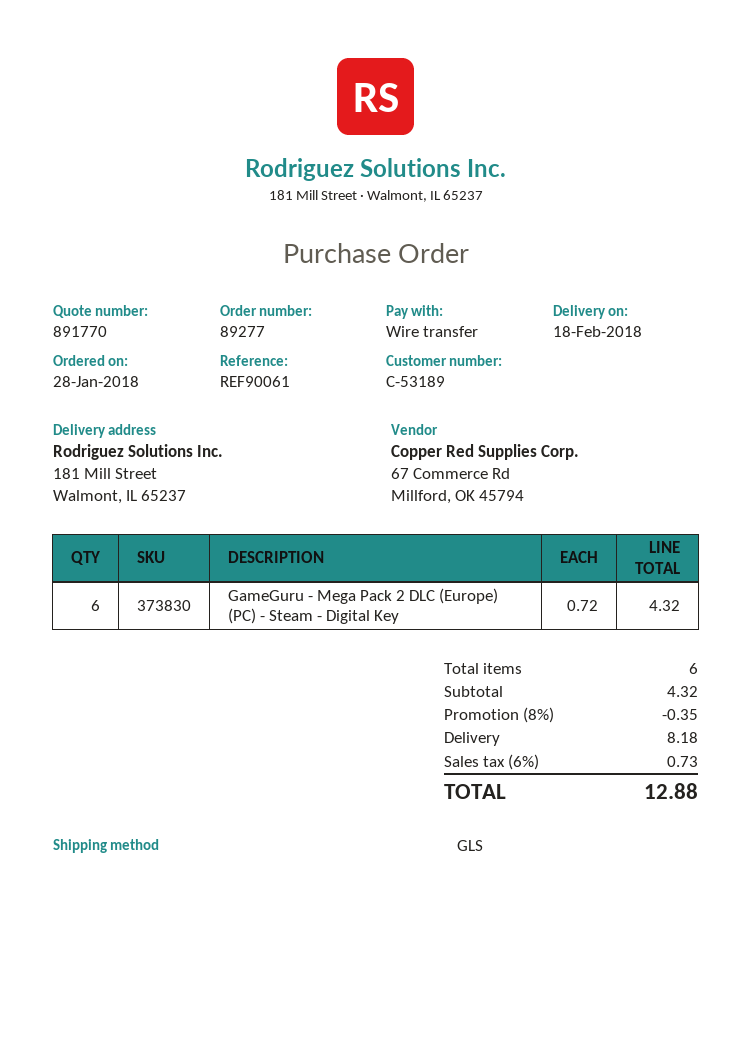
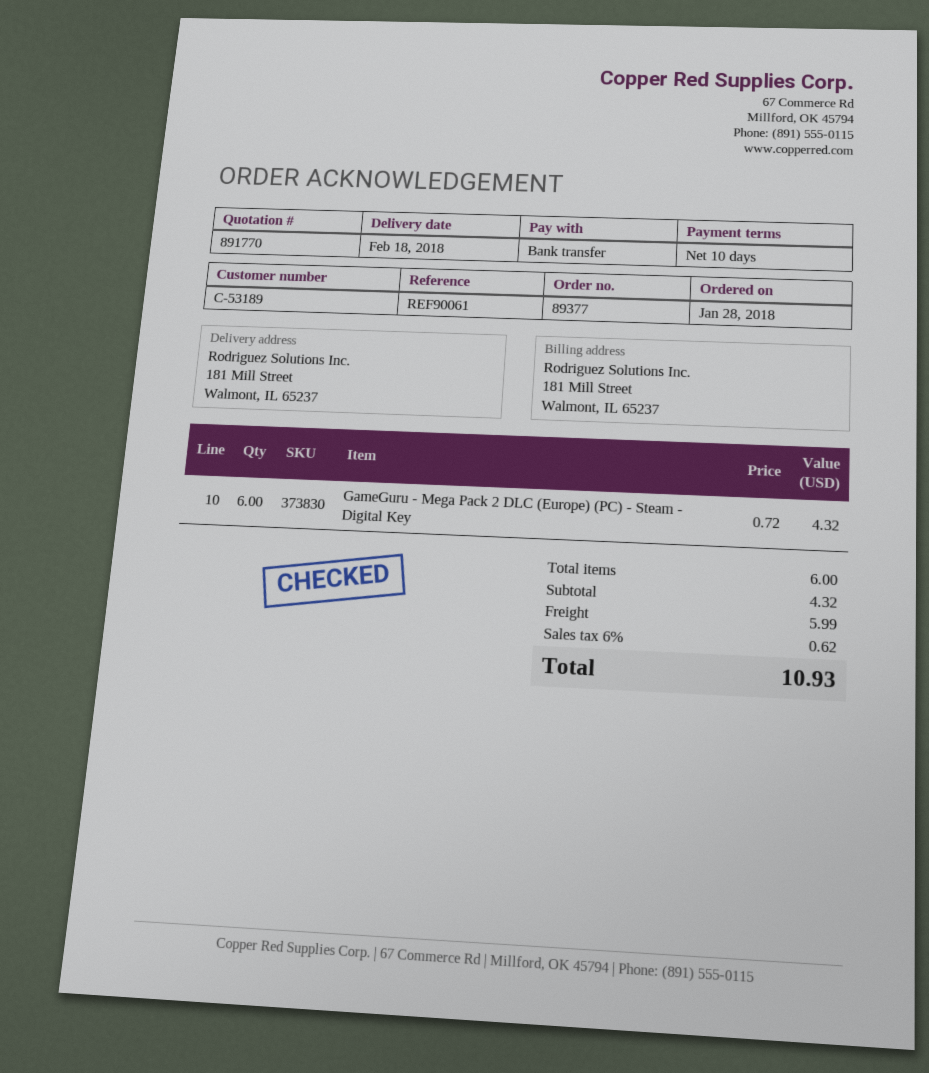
order number: 89277 -> 89377
discount: 8% = 0.35 -> none
shipping: 8.18 -> 5.99
tax: 6% = 0.73 -> 6% = 0.62
total: 12.88 -> 10.93

